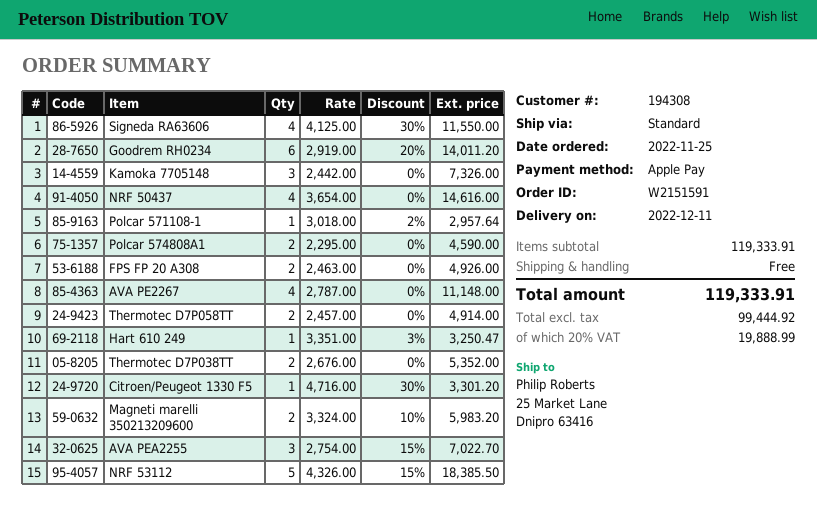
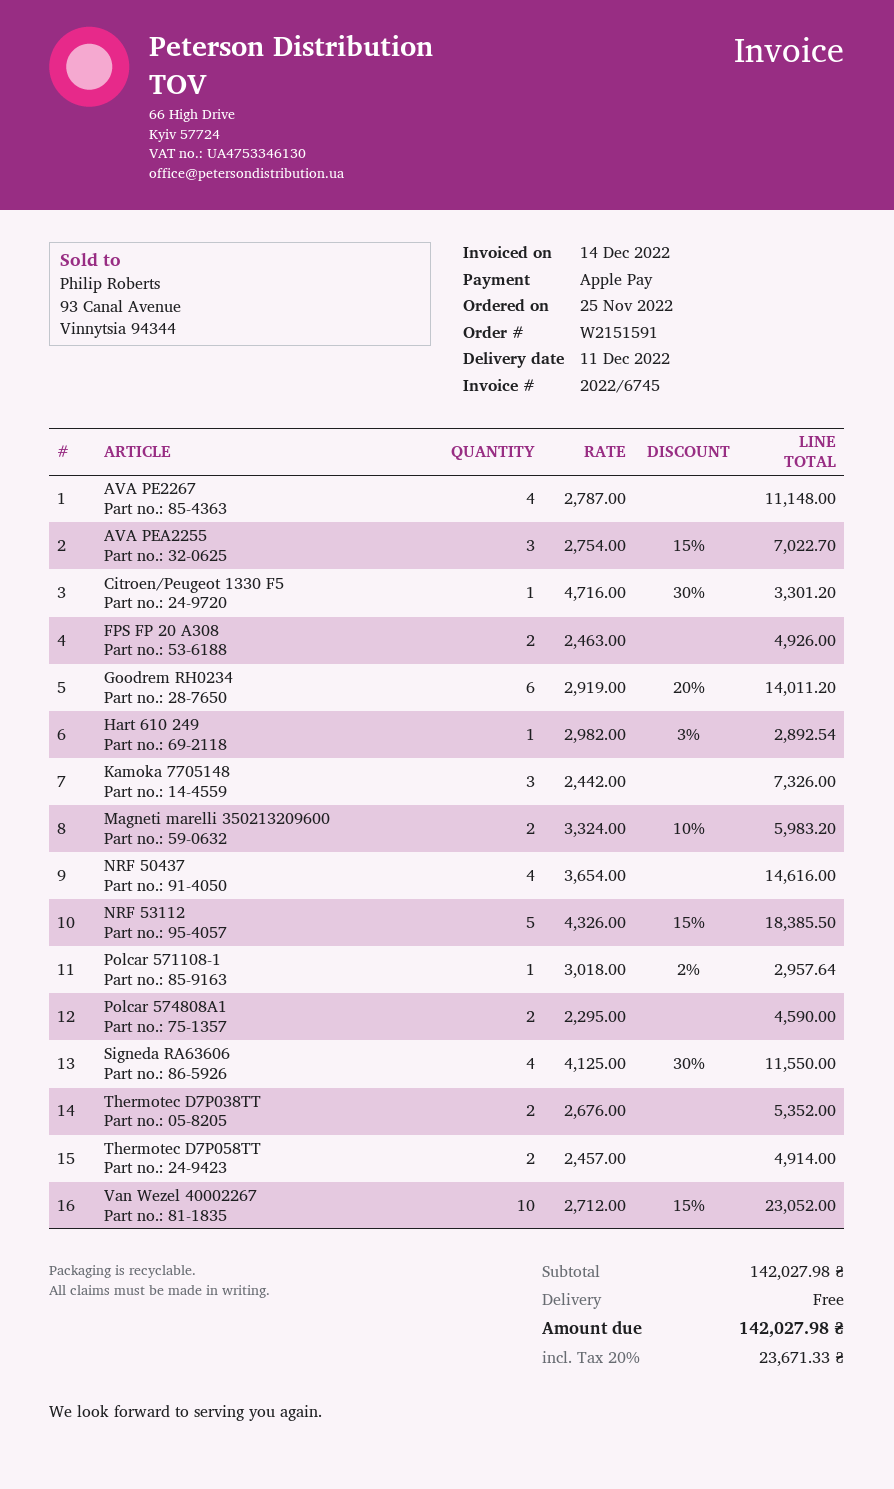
Hart 610 249: 1 x 3351.00 - 3% = 3250.47 -> 1 x 2982.00 - 3% = 2892.54
Van Wezel 40002267: none -> 10 x 2712.00 - 15% = 23052.00
subtotal: 119333.91 -> 142027.98
tax: 20% = 19888.99 -> 20% = 23671.33
total: 119333.91 -> 142027.98

